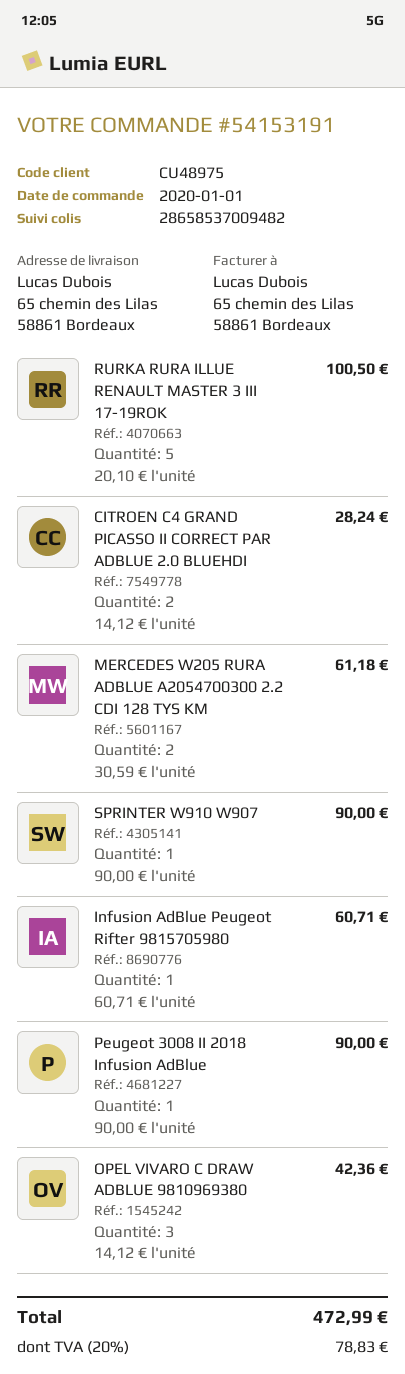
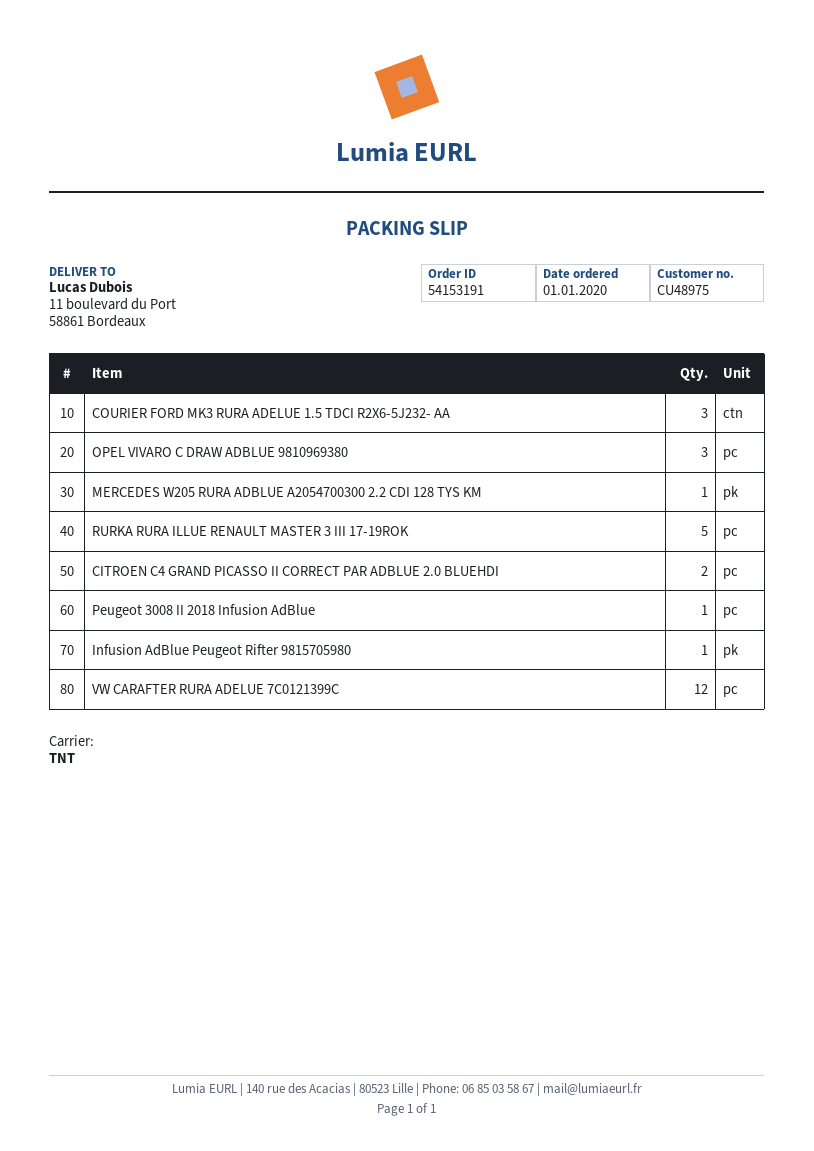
ship to: 65 chemin des Lilas, 58861 Bordeaux -> 11 boulevard du Port, 58861 Bordeaux
MERCEDES W205 RURA ADBLUE A2054700300 2.2 CDI 128 TYS KM: 2 -> 1
SPRINTER W910 W907: 1 -> none
COURIER FORD MK3 RURA ADELUE 1.5 TDCI R2X6-5J232- AA: none -> 3
VW CARAFTER RURA ADELUE 7C0121399C: none -> 12

